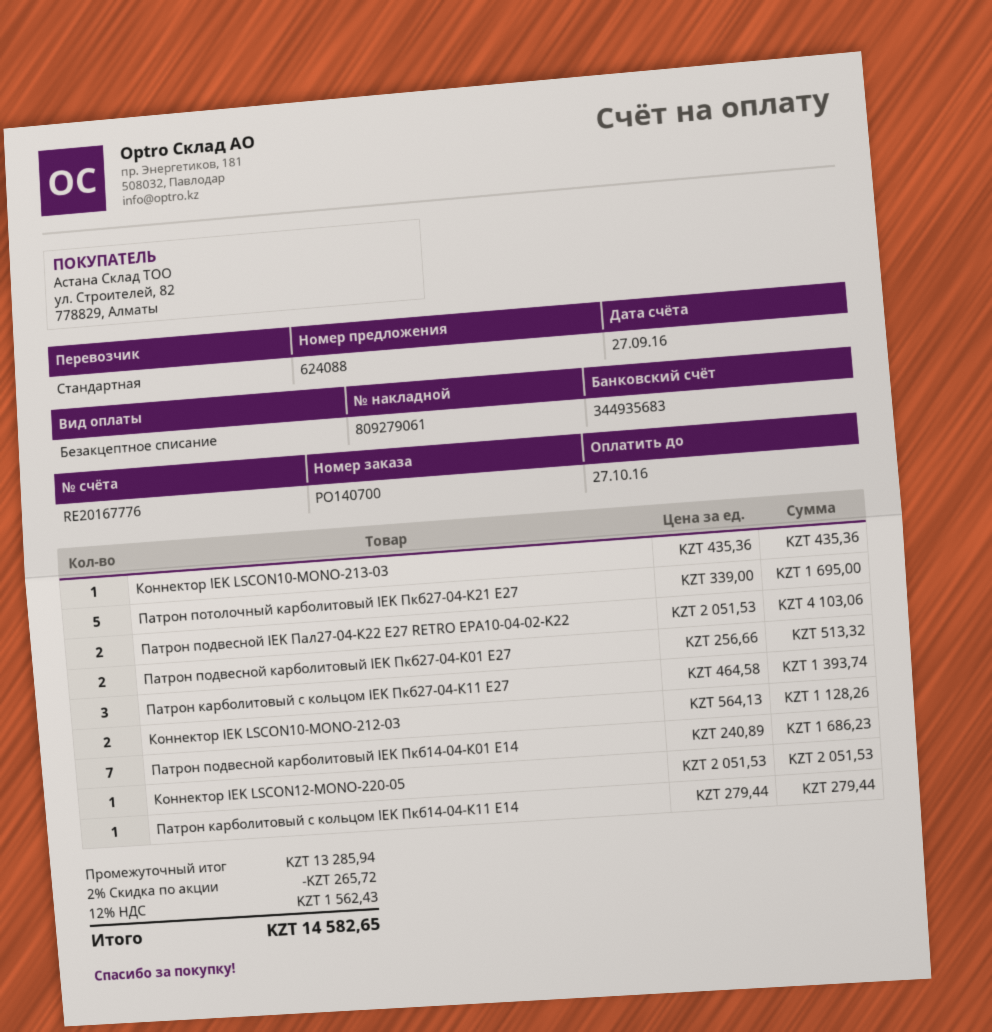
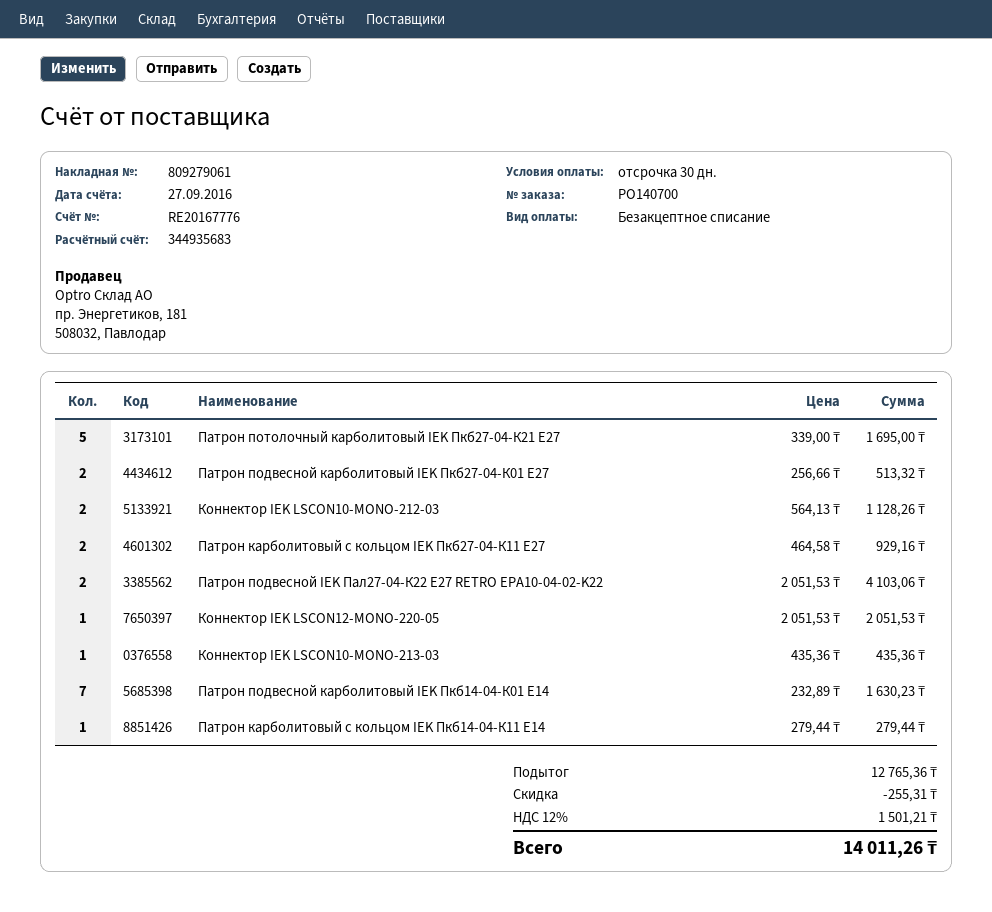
Патрон карболитовый с кольцом IEK Пкб27-04-К11 Е27: 3 x 464.58 = 1393.74 -> 2 x 464.58 = 929.16
Патрон подвесной карболитовый IEK Пкб14-04-К01 Е14: 7 x 240.89 = 1686.23 -> 7 x 232.89 = 1630.23
subtotal: 13285.94 -> 12765.36
discount: 265.72 -> 255.31
tax: 12% = 1562.43 -> 12% = 1501.21
total: 14582.65 -> 14011.26

